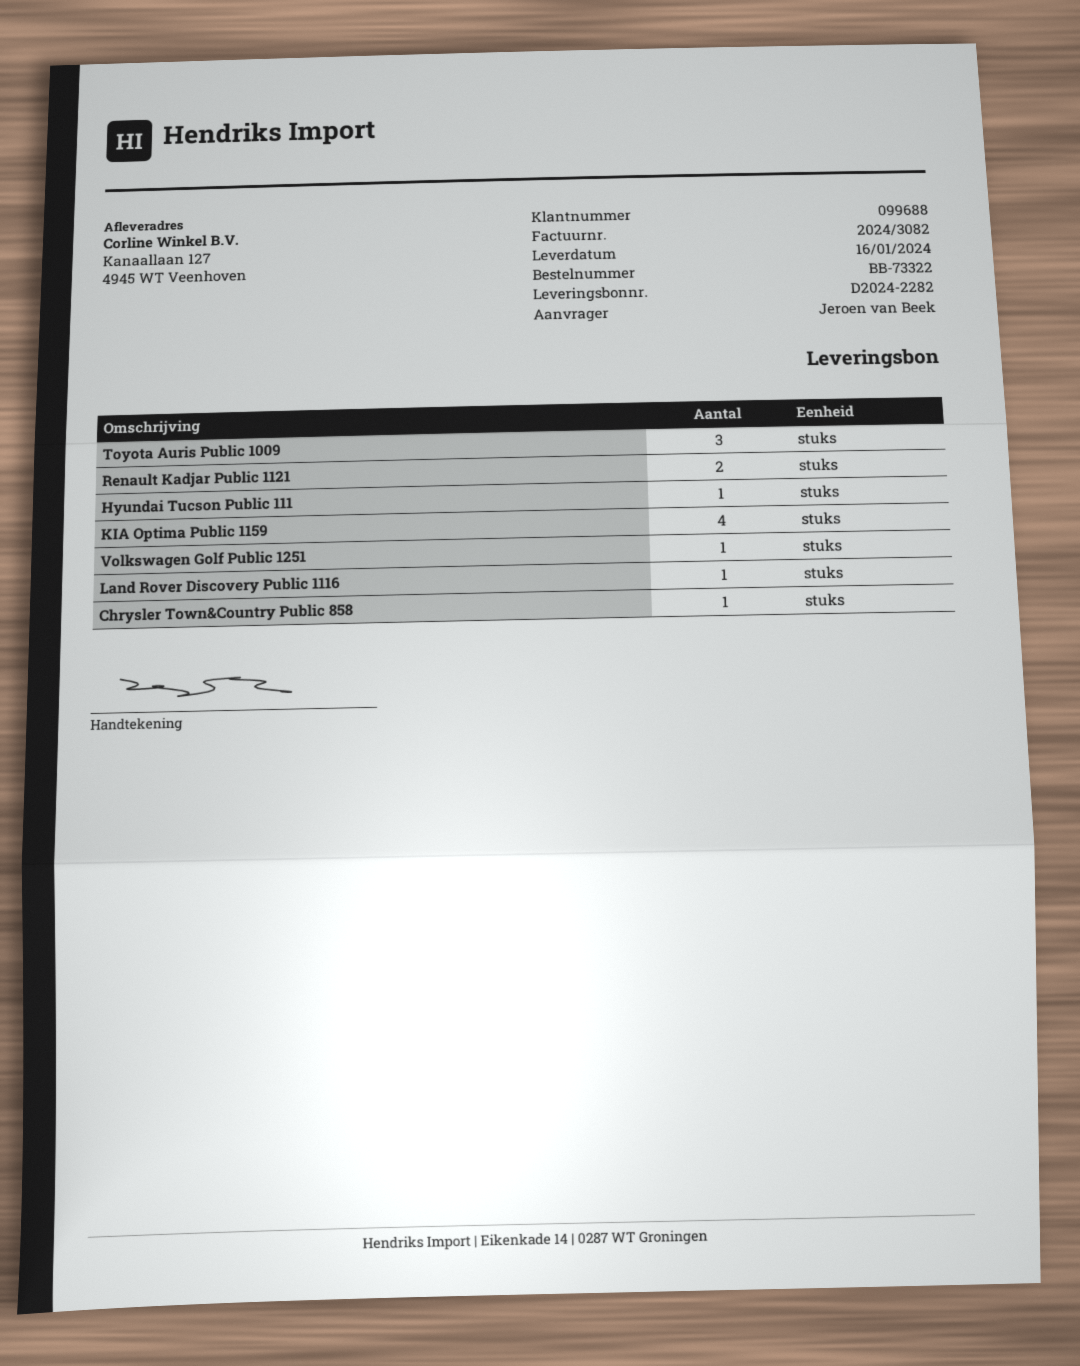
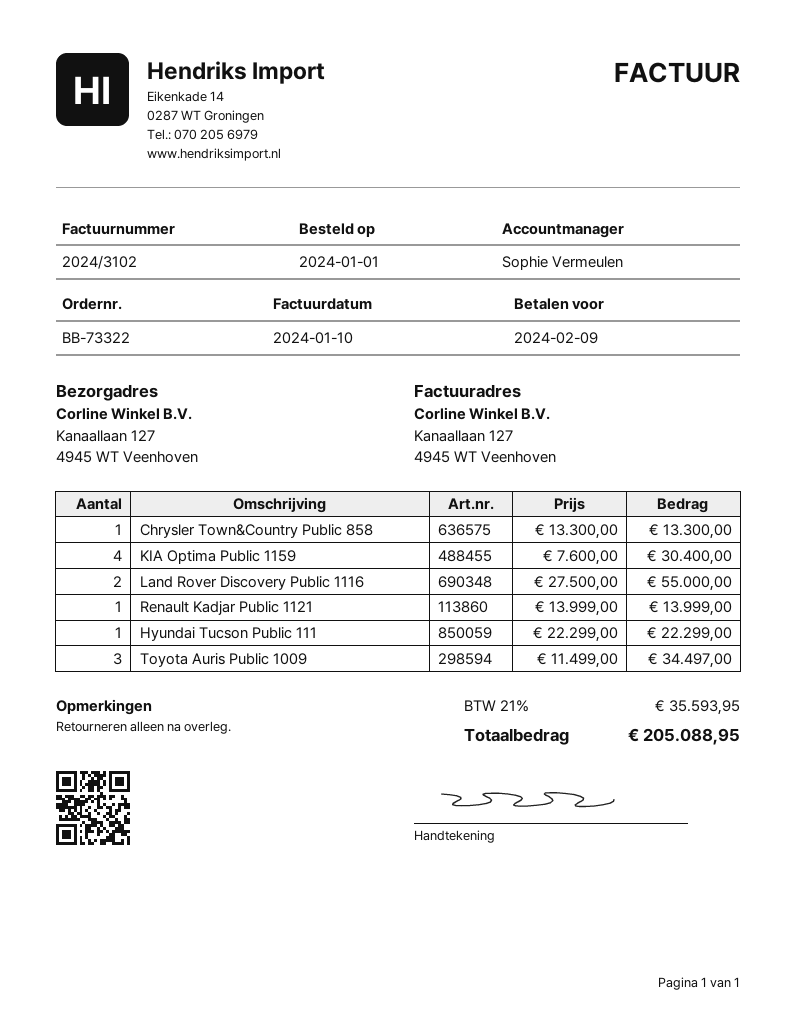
invoice number: 2024/3082 -> 2024/3102
Renault Kadjar Public 1121: 2 -> 1
Volkswagen Golf Public 1251: 1 -> none
Land Rover Discovery Public 1116: 1 -> 2

